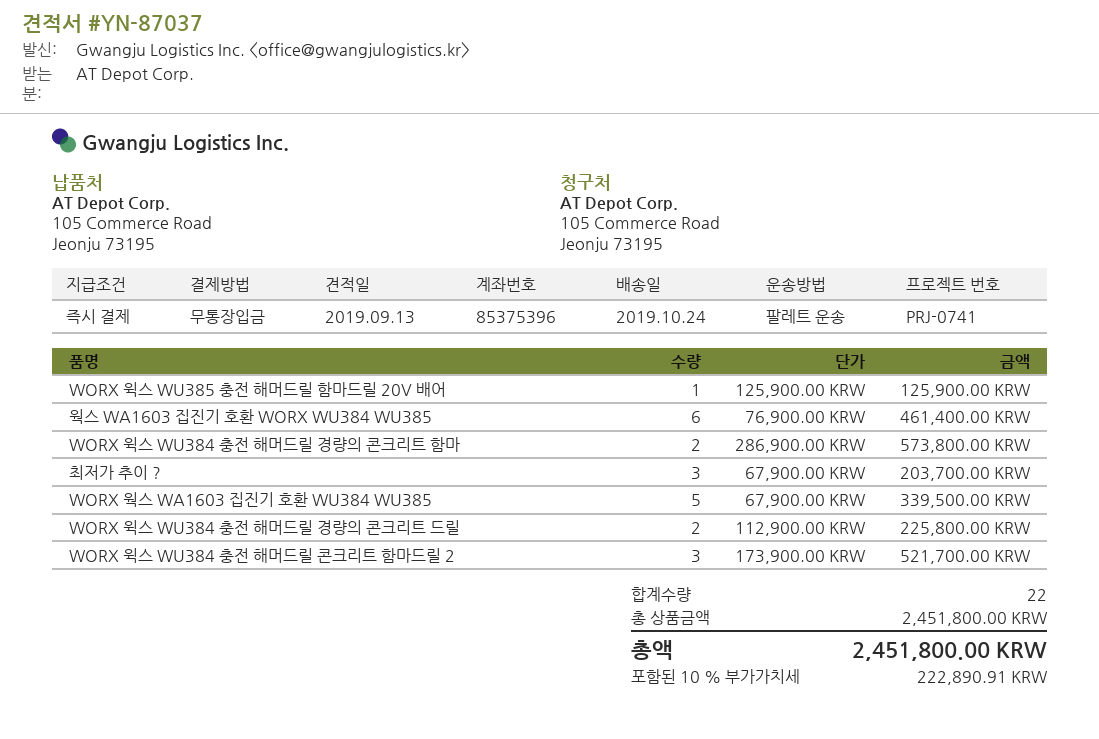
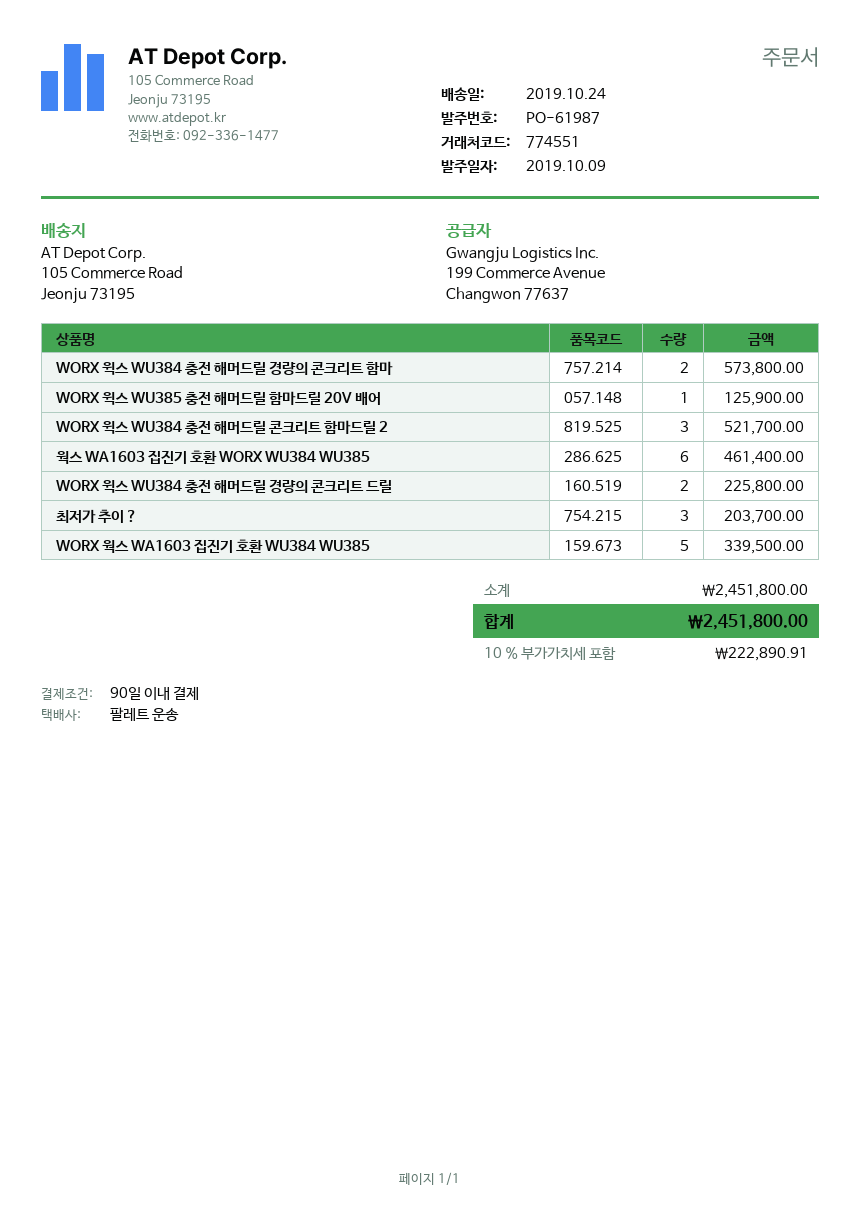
payment terms: on receipt -> 90 days

